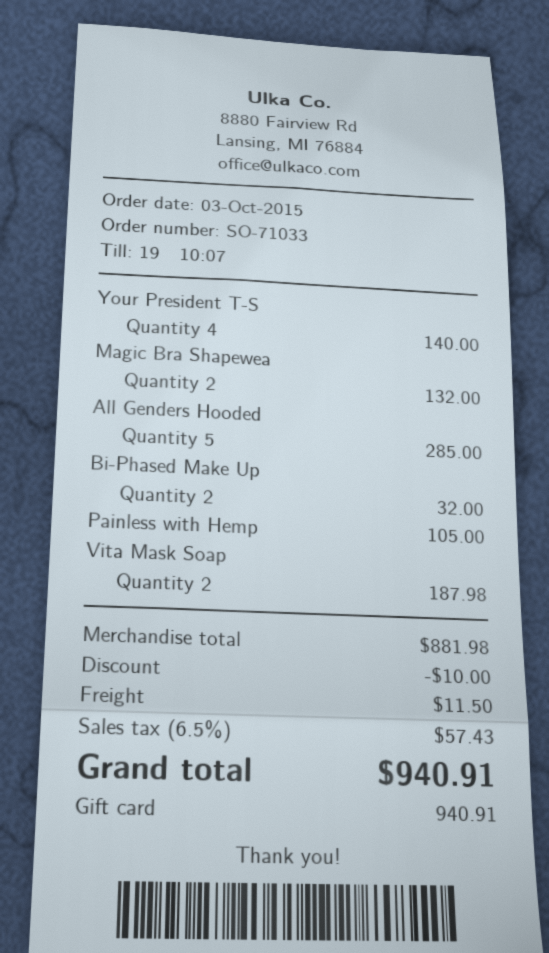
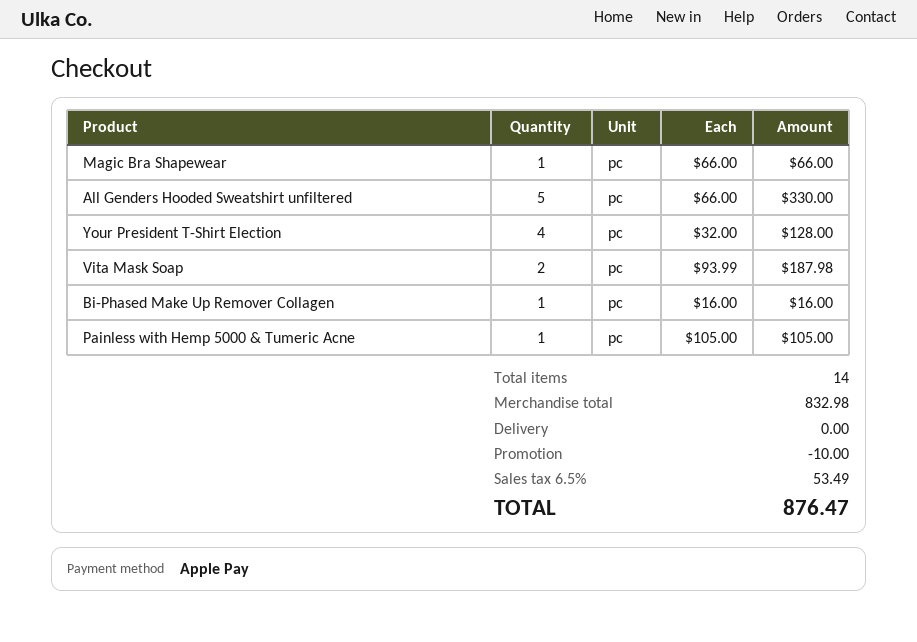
payment method: gift card -> Apple Pay
Your President T-S: 4 for 140.00 -> 4 for 128.00
Magic Bra Shapewea: 2 for 132.00 -> 1 for 66.00
All Genders Hooded: 5 for 285.00 -> 5 for 330.00
Bi-Phased Make Up: 2 for 32.00 -> 1 for 16.00
subtotal: 881.98 -> 832.98
shipping: 11.50 -> 0.00
tax: 6.5% = 57.43 -> 6.5% = 53.49
total: 940.91 -> 876.47

